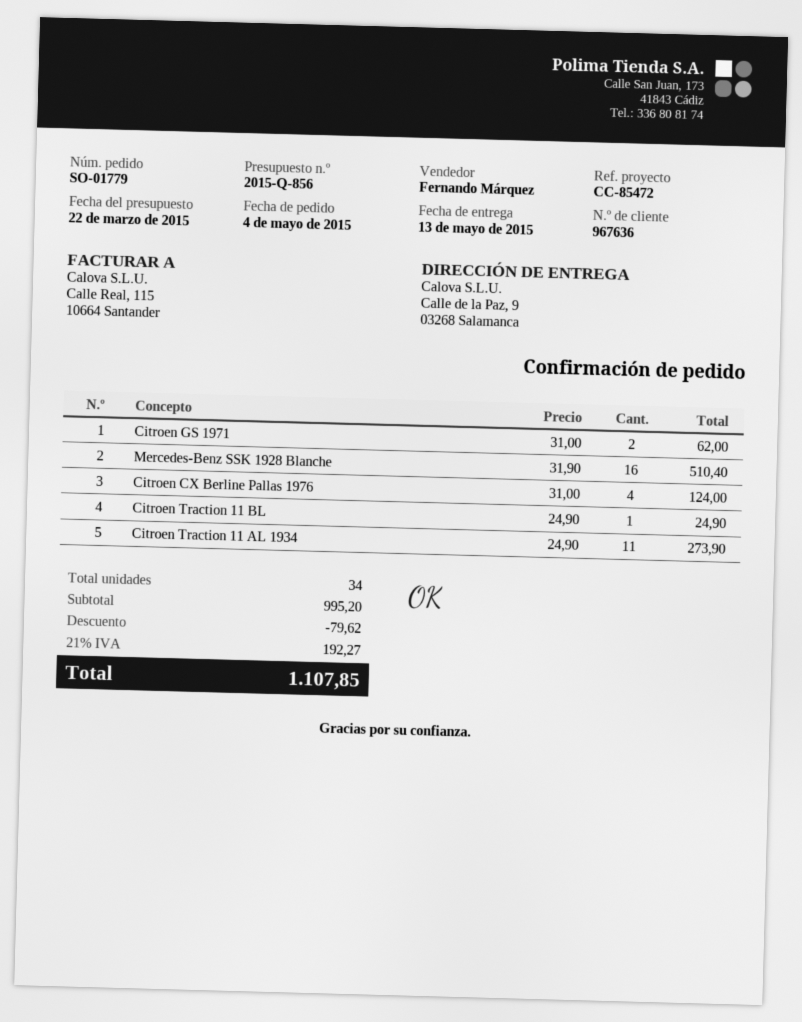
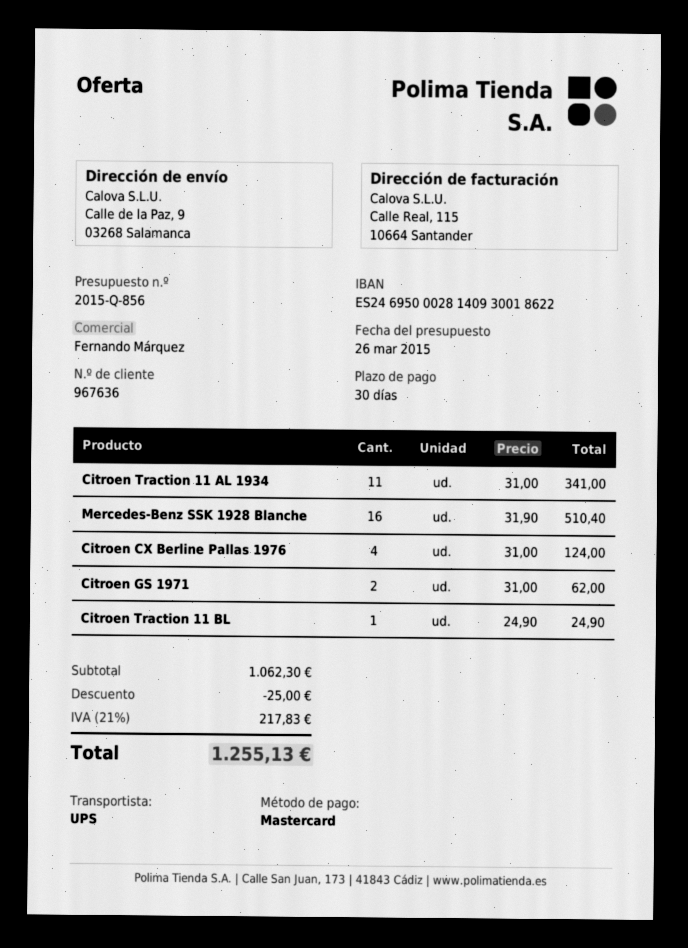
quote date: 2015-03-22 -> 2015-03-26
Citroen Traction 11 AL 1934: 11 x 24.90 = 273.90 -> 11 x 31.00 = 341.00
subtotal: 995.20 -> 1062.30
discount: 79.62 -> 25.00
tax: 21% = 192.27 -> 21% = 217.83
total: 1107.85 -> 1255.13

